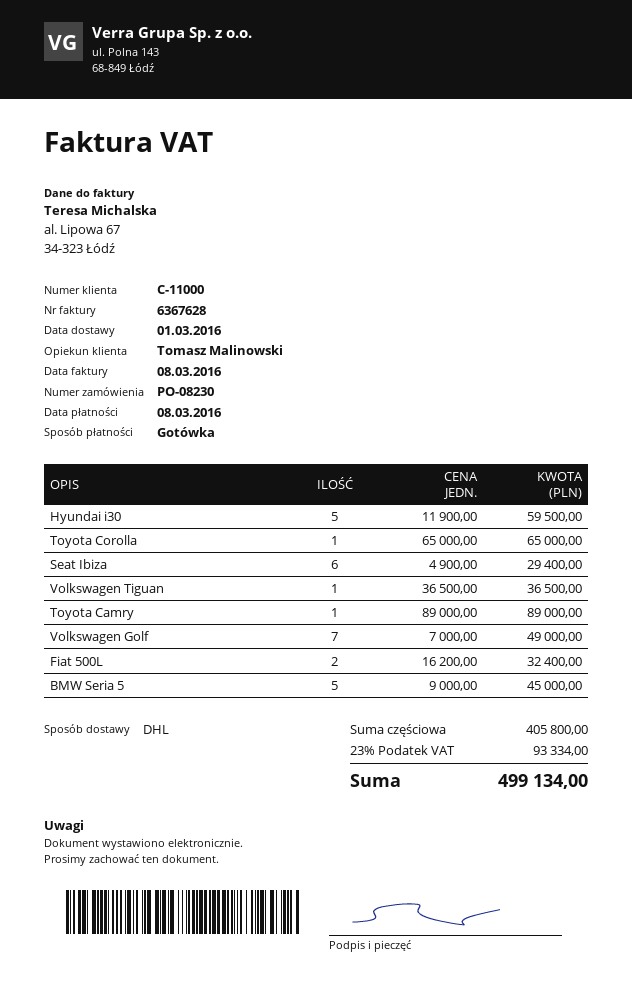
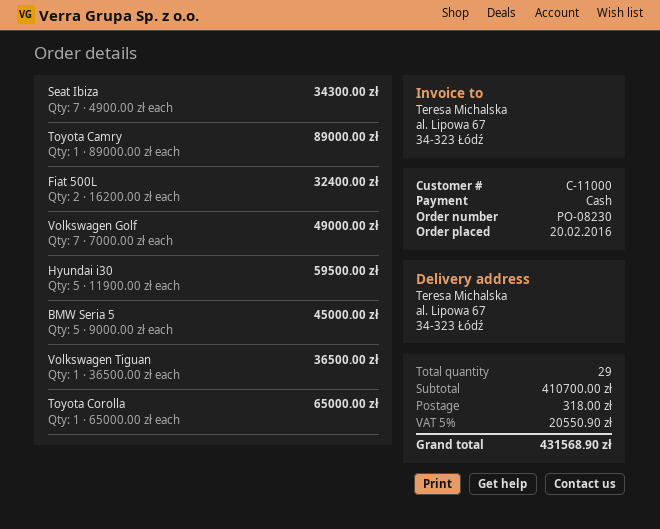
Seat Ibiza: 6 x 4900.00 = 29400.00 -> 7 x 4900.00 = 34300.00
subtotal: 405800.00 -> 410700.00
shipping: none -> 318.00
tax: 23% = 93334.00 -> 5% = 20550.90
total: 499134.00 -> 431568.90

